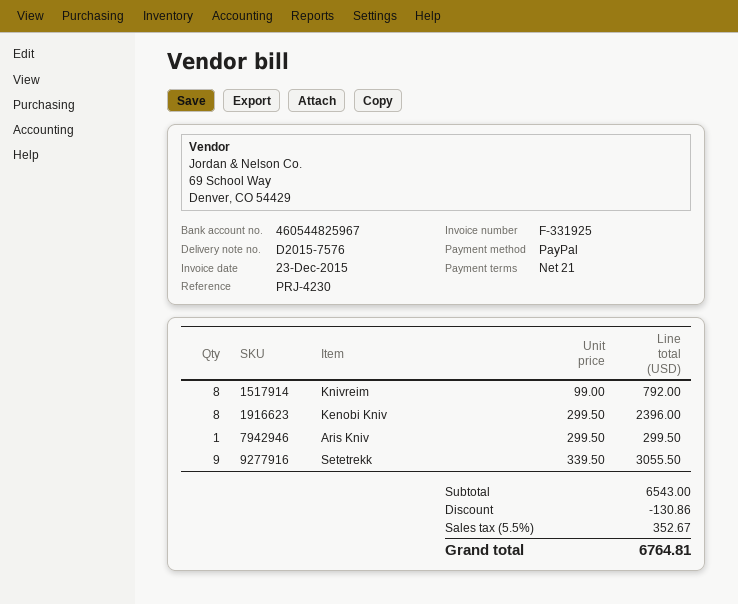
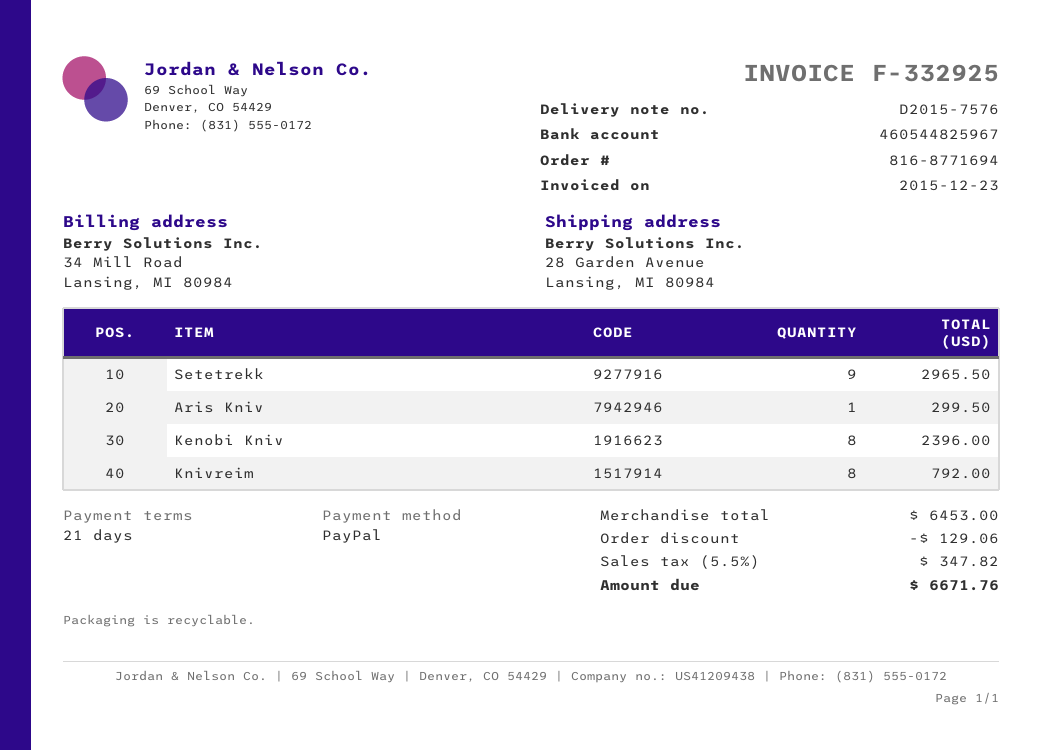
invoice number: F-331925 -> F-332925
Setetrekk: 9 for 3055.50 -> 9 for 2965.50
subtotal: 6543.00 -> 6453.00
discount: 130.86 -> 129.06
tax: 5.5% = 352.67 -> 5.5% = 347.82
total: 6764.81 -> 6671.76

